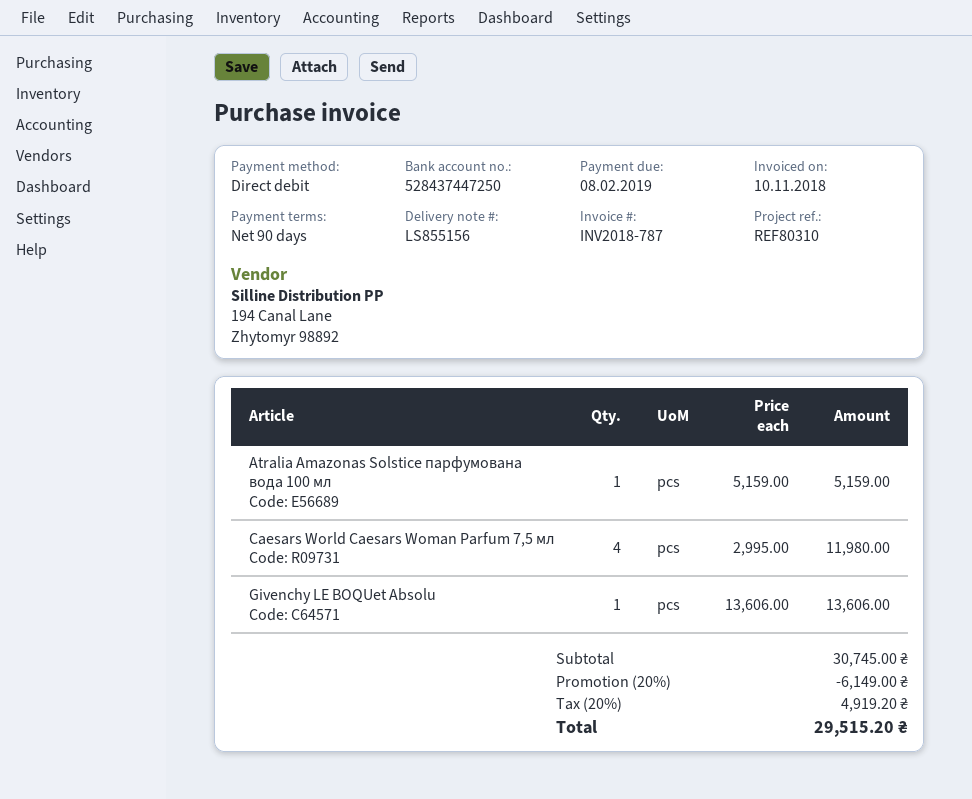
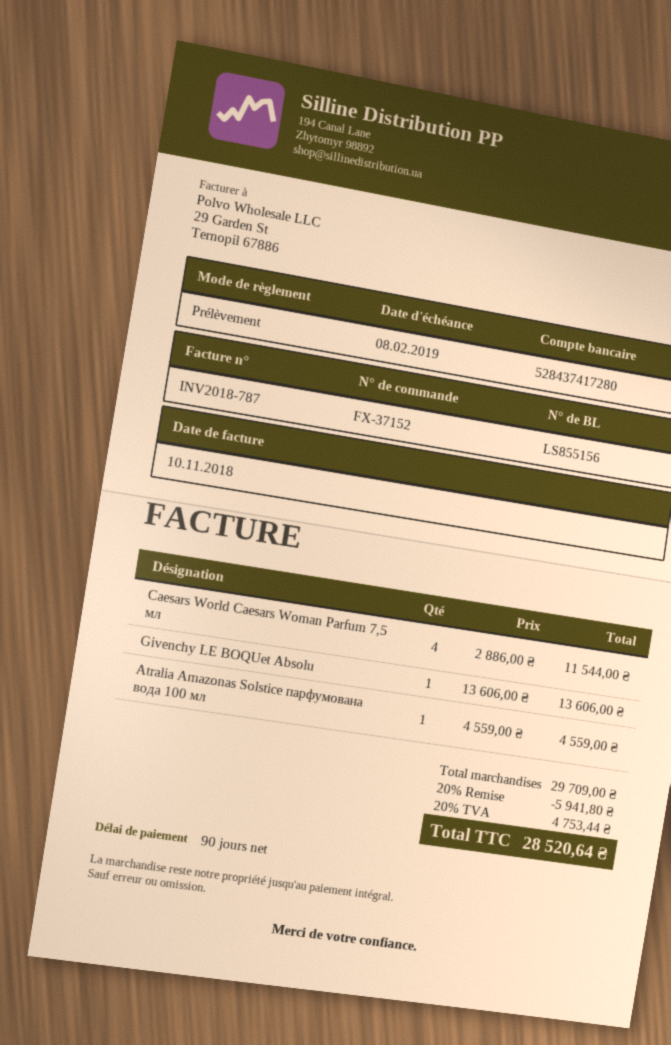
bank account: 528437447250 -> 528437417280
Atralia Amazonas Solstice парфумована вода 100 мл: 1 x 5159.00 = 5159.00 -> 1 x 4559.00 = 4559.00
Caesars World Caesars Woman Parfum 7,5 мл: 4 x 2995.00 = 11980.00 -> 4 x 2886.00 = 11544.00
subtotal: 30745.00 -> 29709.00
discount: 20% = 6149.00 -> 20% = 5941.80
tax: 20% = 4919.20 -> 20% = 4753.44
total: 29515.20 -> 28520.64

